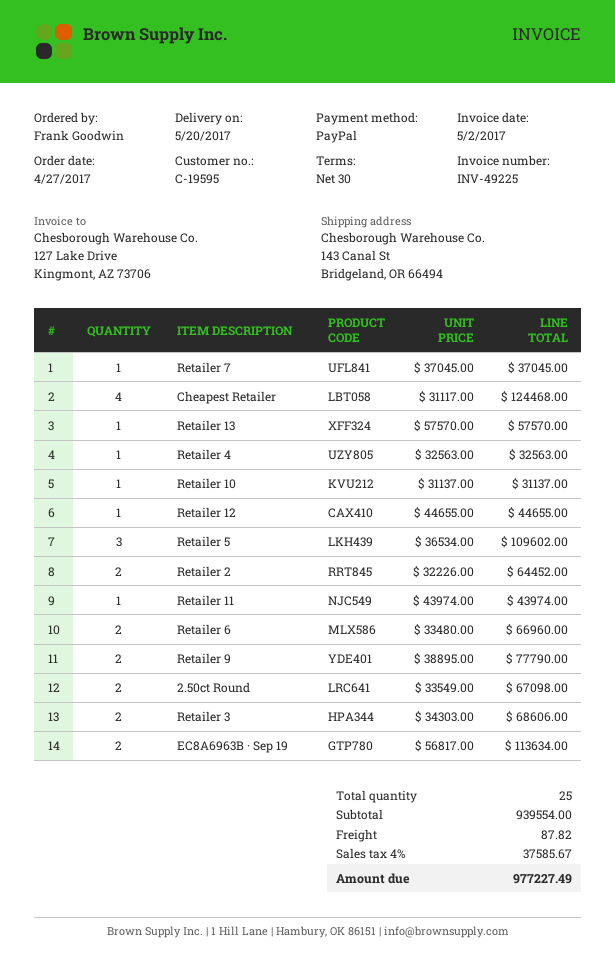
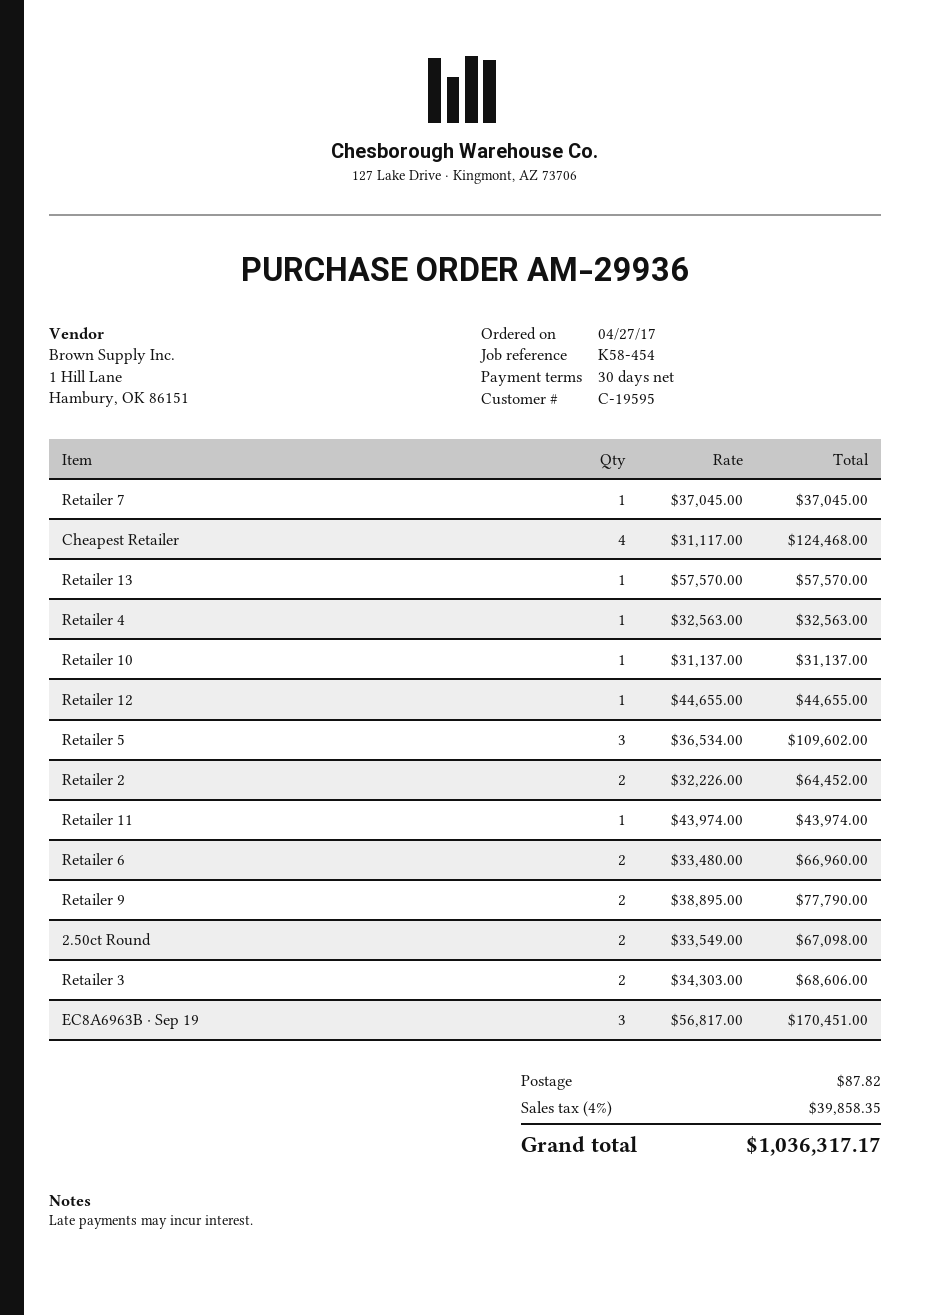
EC8A6963B · Sep 19: 2 x 56817.00 = 113634.00 -> 3 x 56817.00 = 170451.00
tax: 4% = 37585.67 -> 4% = 39858.35
total: 977227.49 -> 1036317.17

